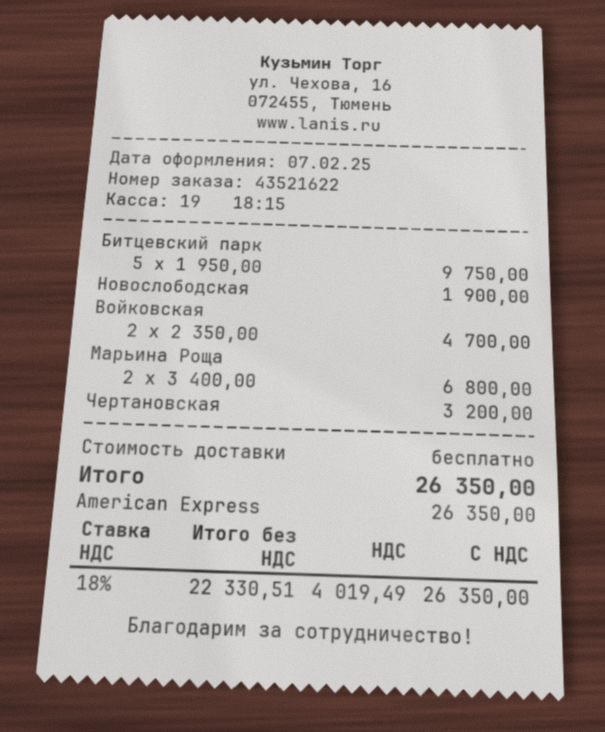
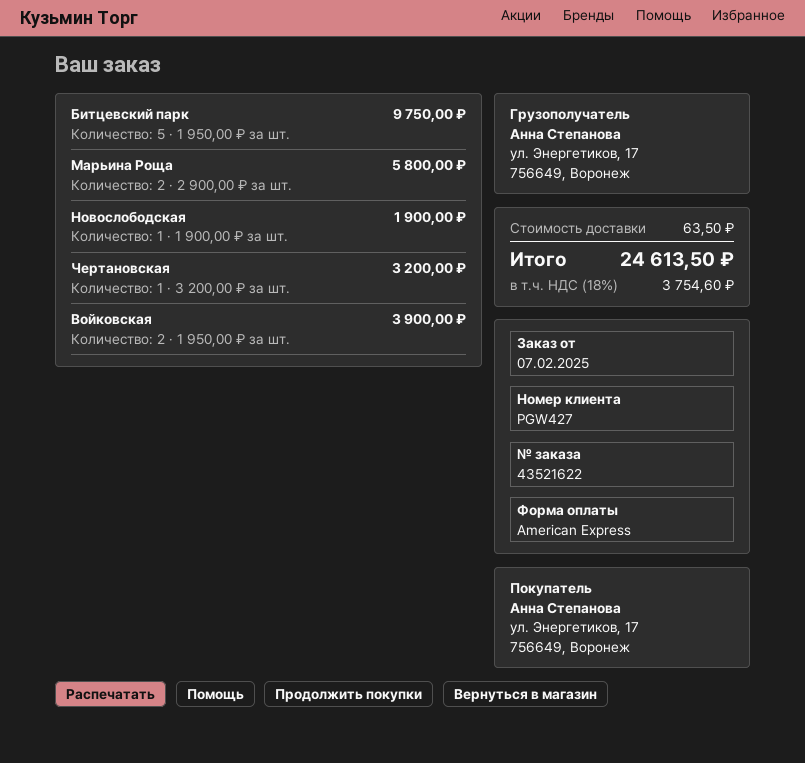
Войковская: 2 x 2350.00 = 4700.00 -> 2 x 1950.00 = 3900.00
Марьина Роща: 2 x 3400.00 = 6800.00 -> 2 x 2900.00 = 5800.00
shipping: 0.00 -> 63.50
tax: 18% = 4019.49 -> 18% = 3754.60
total: 26350.00 -> 24613.50

